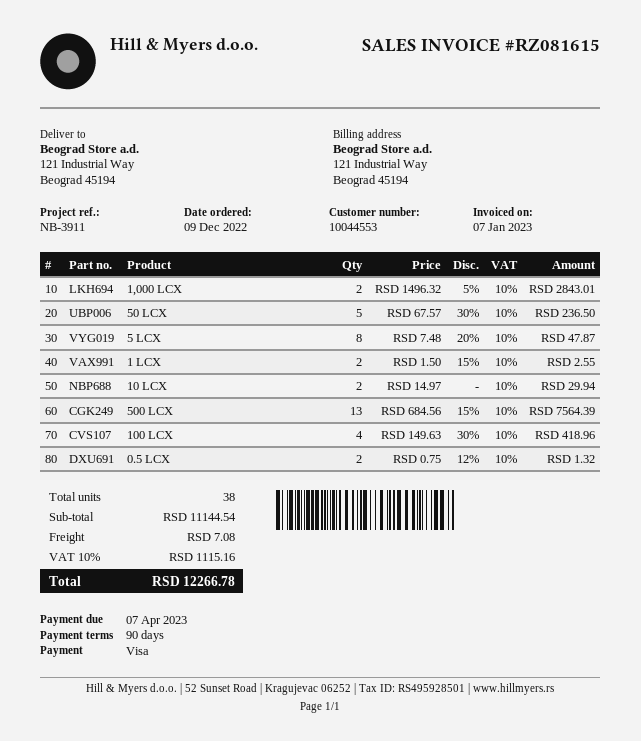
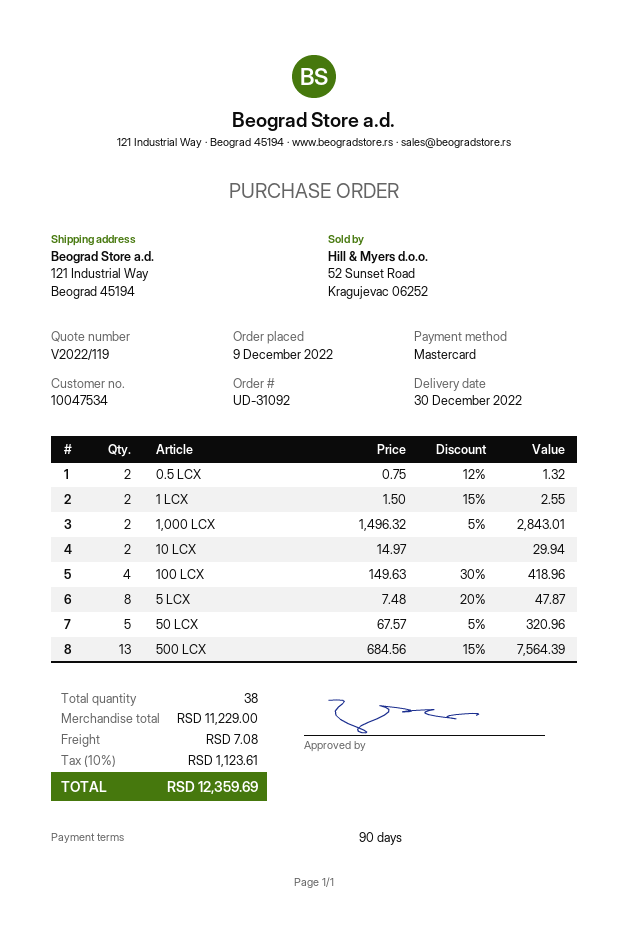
customer number: 10044553 -> 10047534
payment method: Visa -> Mastercard
50 LCX: 5 x 67.57 - 30% = 236.50 -> 5 x 67.57 - 5% = 320.96
subtotal: 11144.54 -> 11229.00
tax: 10% = 1115.16 -> 10% = 1123.61
total: 12266.78 -> 12359.69

